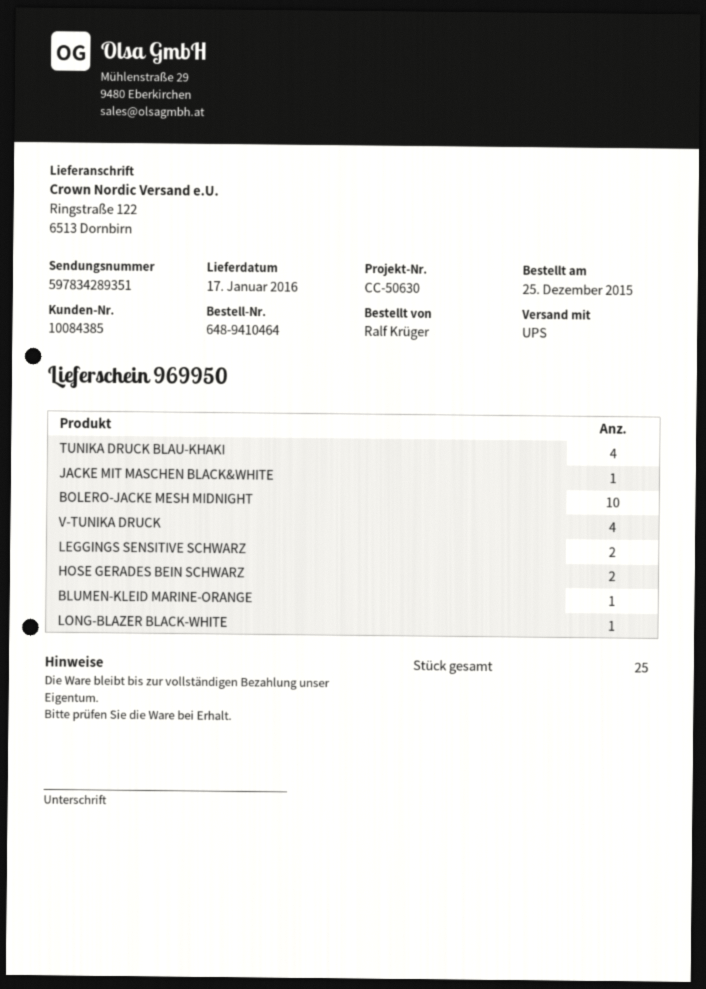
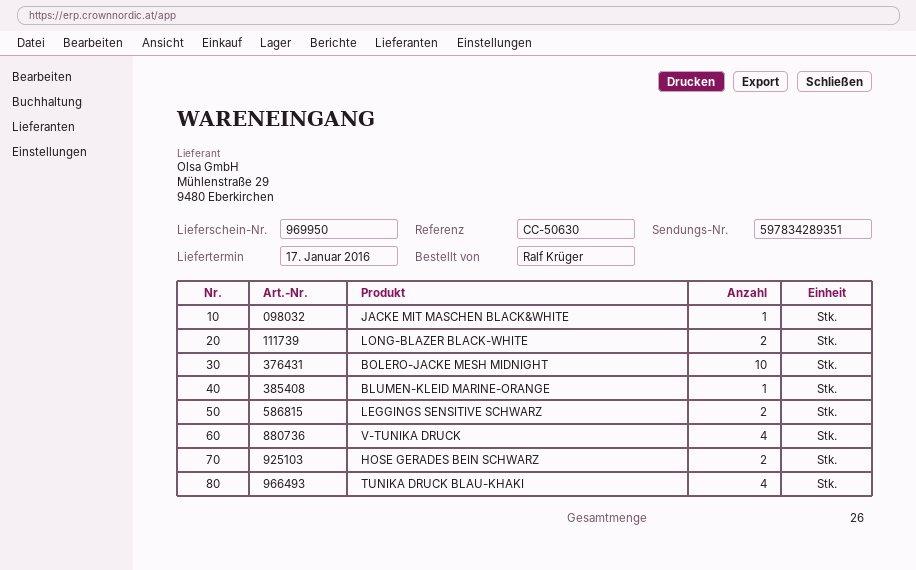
LONG-BLAZER BLACK-WHITE: 1 -> 2
total quantity: 25 -> 26

